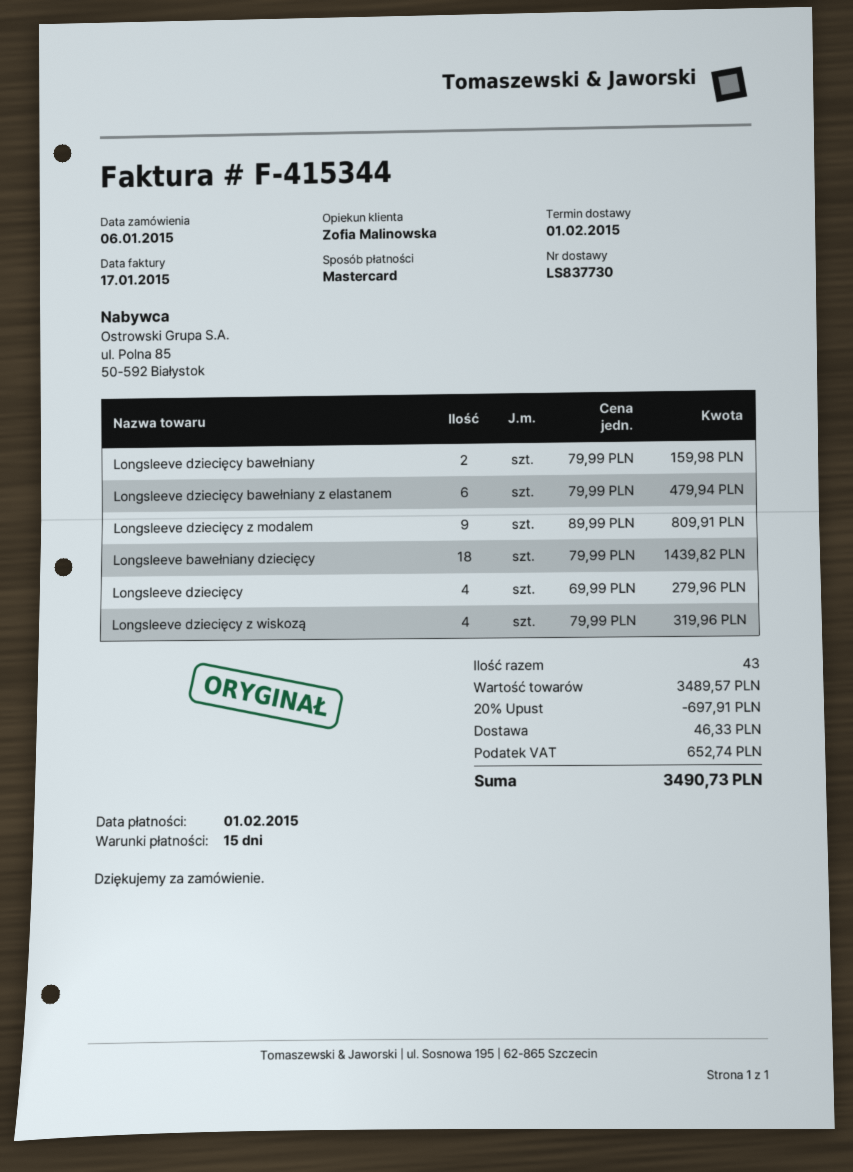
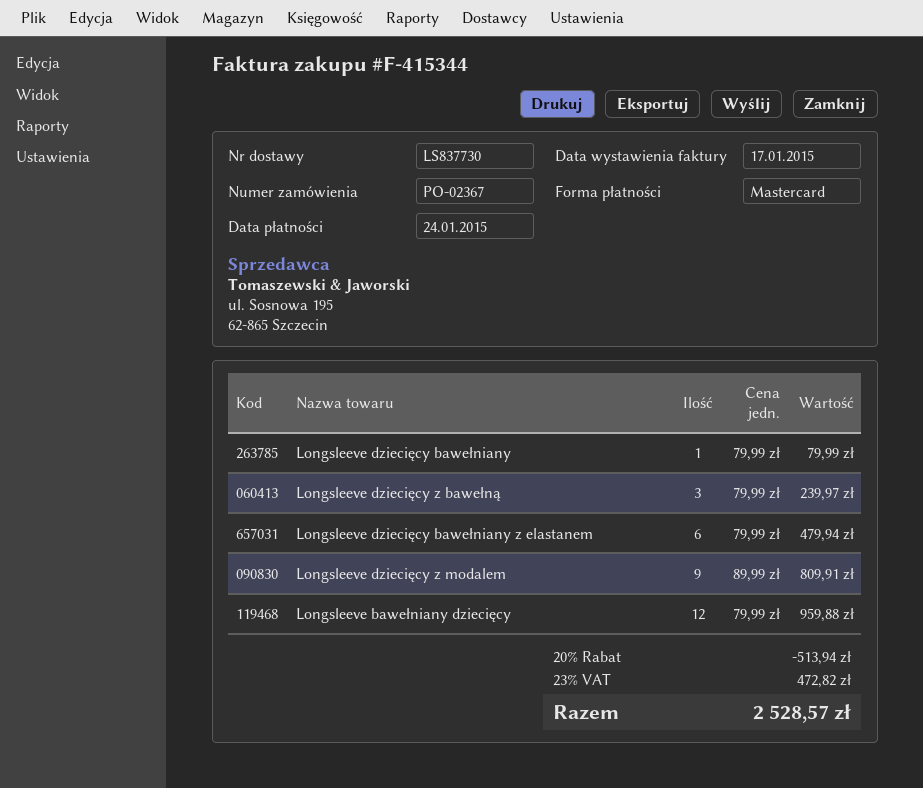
due date: 2015-02-01 -> 2015-01-24
Longsleeve dziecięcy bawełniany: 2 x 79.99 = 159.98 -> 1 x 79.99 = 79.99
Longsleeve bawełniany dziecięcy: 18 x 79.99 = 1439.82 -> 12 x 79.99 = 959.88
Longsleeve dziecięcy: 4 x 69.99 = 279.96 -> none
Longsleeve dziecięcy z wiskozą: 4 x 79.99 = 319.96 -> none
Longsleeve dziecięcy z bawełną: none -> 3 x 79.99 = 239.97
discount: 20% = 697.91 -> 20% = 513.94
shipping: 46.33 -> none
tax: 652.74 -> 472.82
total: 3490.73 -> 2528.57

